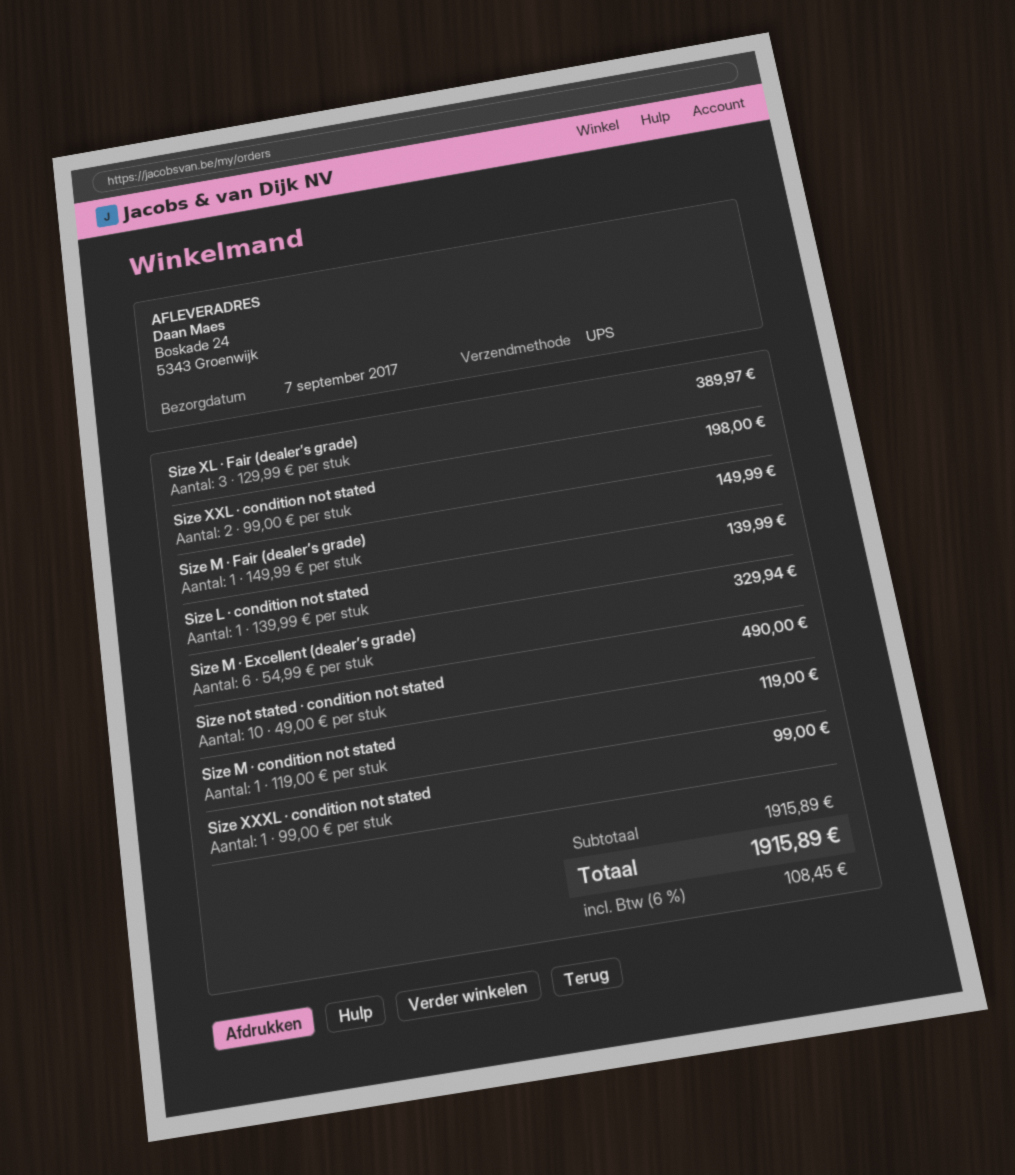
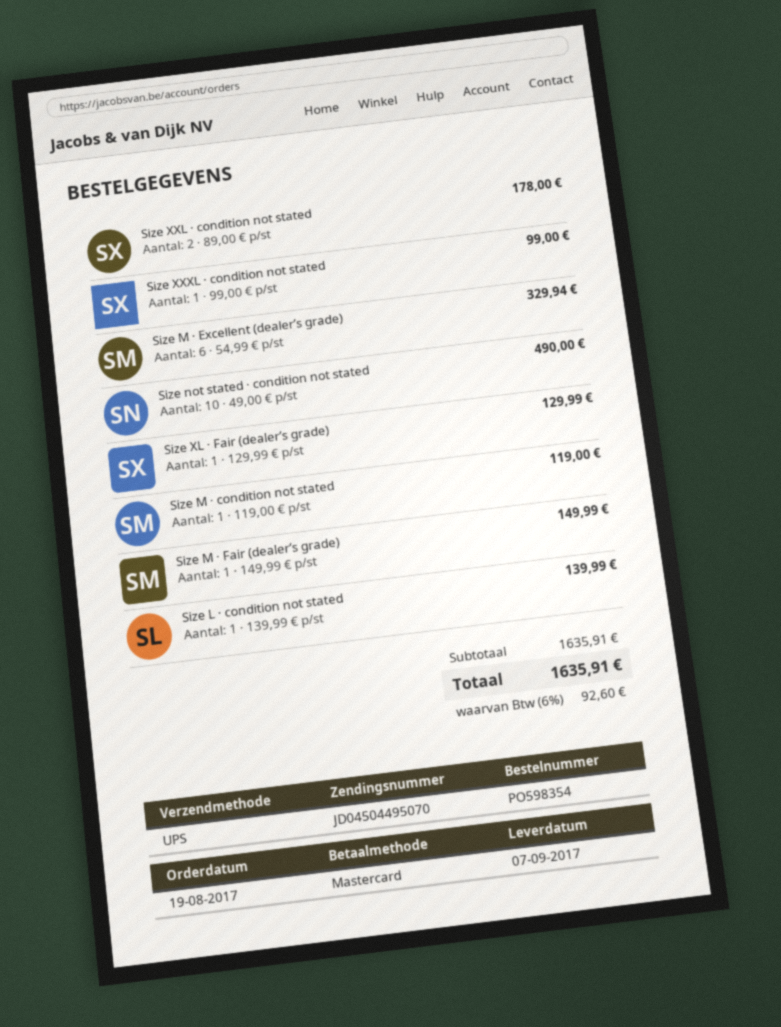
Size XL · Fair (dealer’s grade): 3 x 129.99 = 389.97 -> 1 x 129.99 = 129.99
Size XXL · condition not stated: 2 x 99.00 = 198.00 -> 2 x 89.00 = 178.00
subtotal: 1915.89 -> 1635.91
tax: 6% = 108.45 -> 6% = 92.60
total: 1915.89 -> 1635.91

